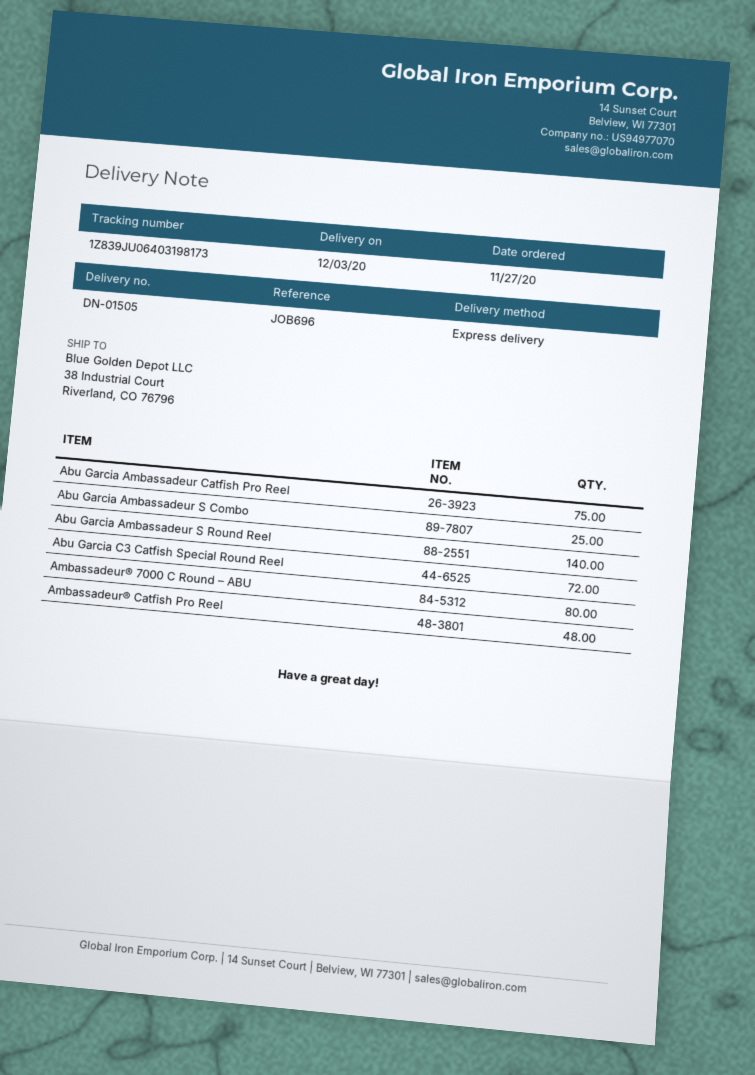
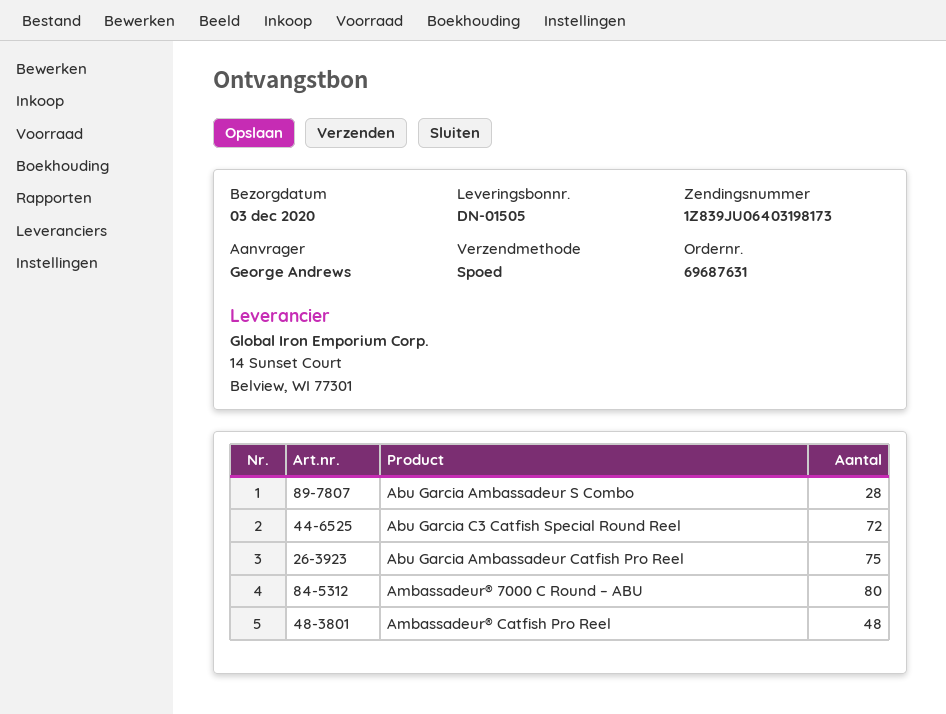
Abu Garcia Ambassadeur S Combo: 25 -> 28
Abu Garcia Ambassadeur S Round Reel: 140 -> none

